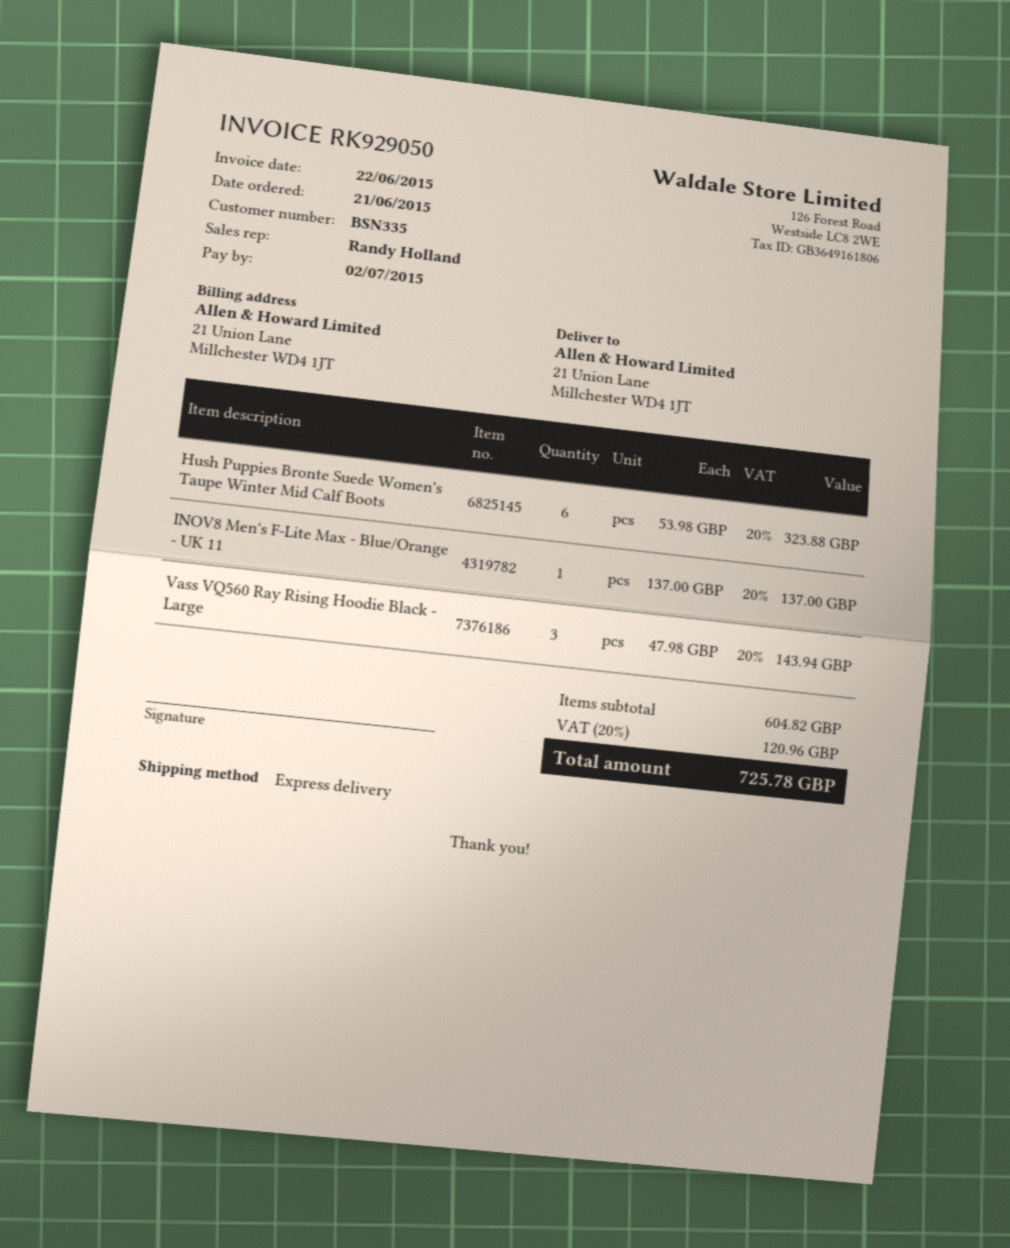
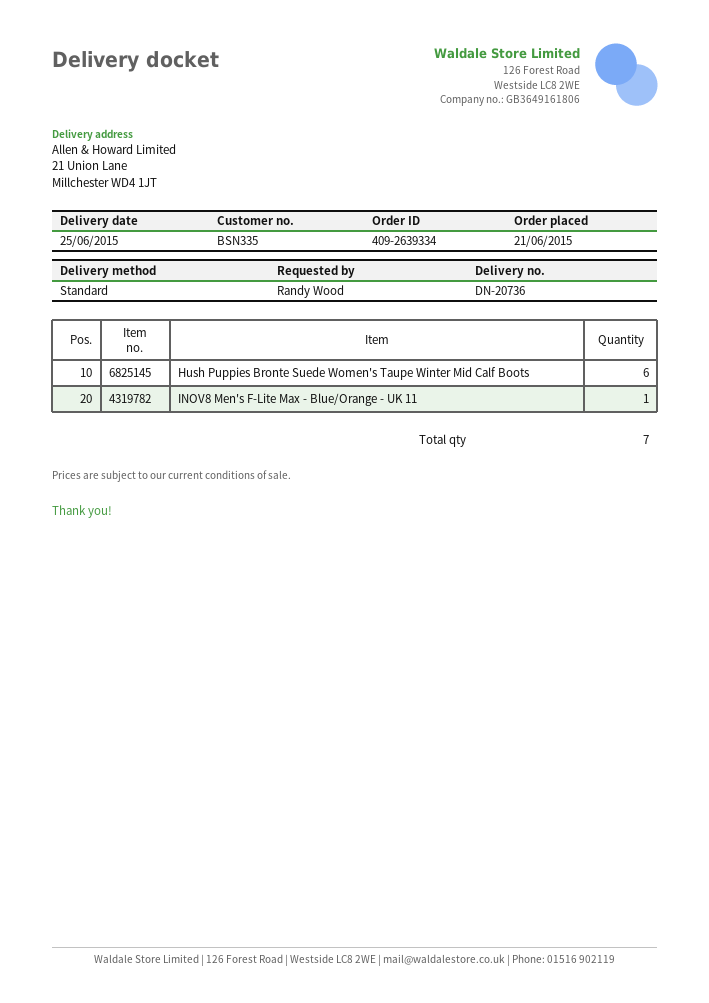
shipping method: express -> standard
Vass VQ560 Ray Rising Hoodie Black - Large: 3 -> none

